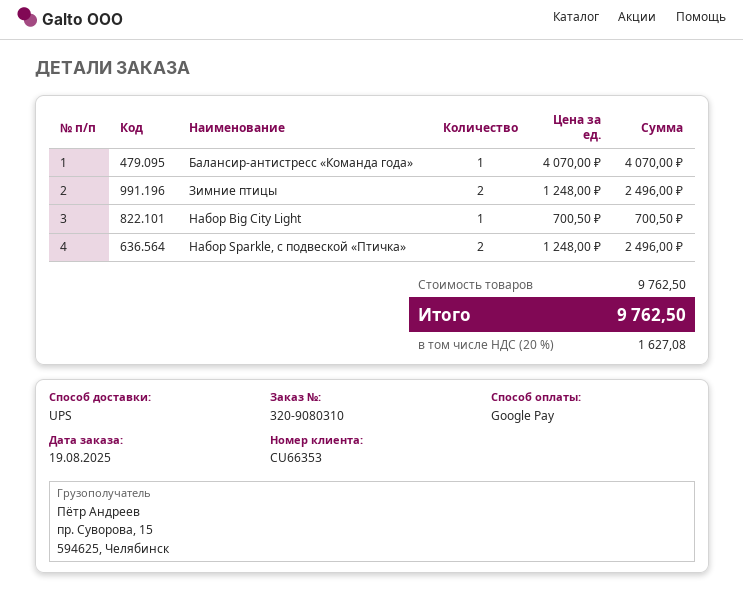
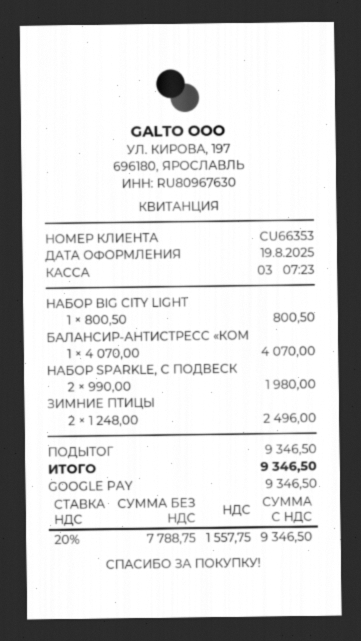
Набор Big City Light: 1 x 700.50 = 700.50 -> 1 x 800.50 = 800.50
Набор Sparkle, с подвеской «Птичка»: 2 x 1248.00 = 2496.00 -> 2 x 990.00 = 1980.00
subtotal: 9762.50 -> 9346.50
tax: 20% = 1627.08 -> 20% = 1557.75
total: 9762.50 -> 9346.50

